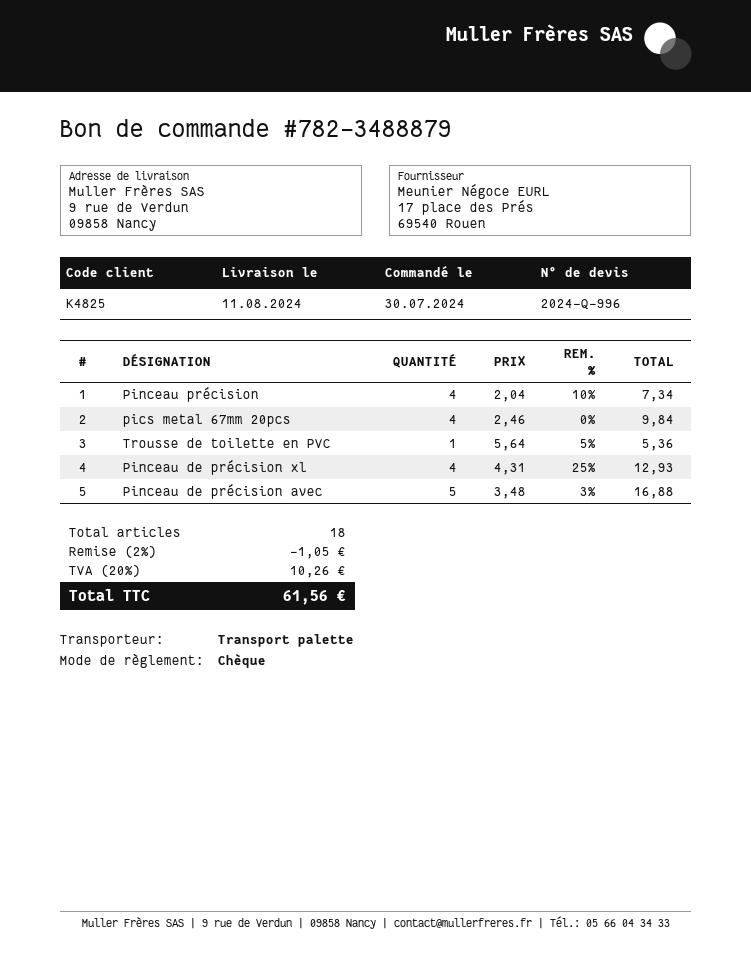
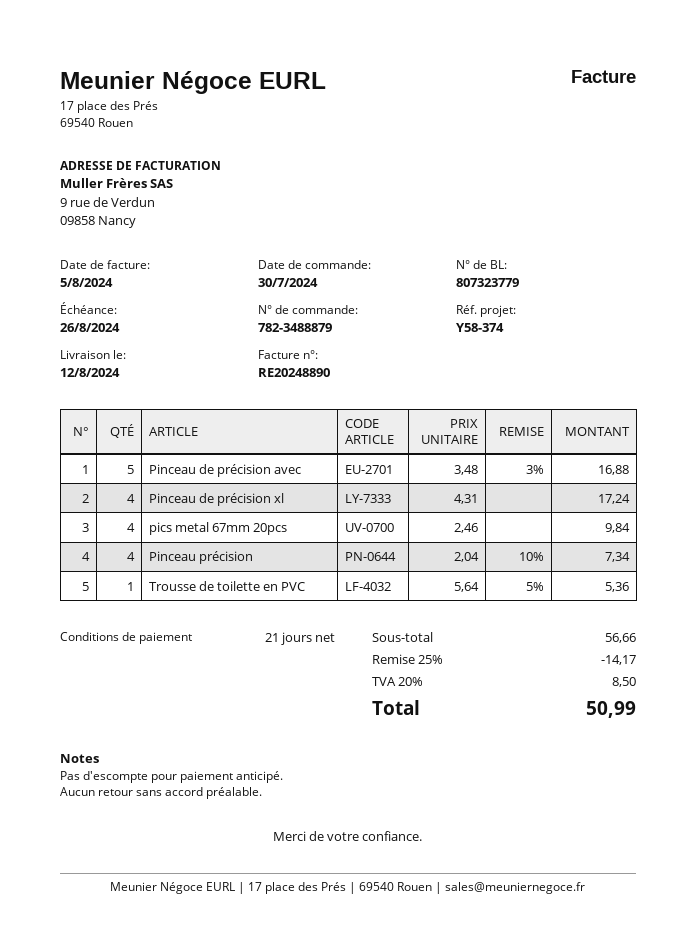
delivery date: 2024-08-11 -> 2024-08-12
Pinceau de précision xl: 4 x 4.31 - 25% = 12.93 -> 4 x 4.31 = 17.24
discount: 2% = 1.05 -> 25% = 14.17
tax: 20% = 10.26 -> 20% = 8.50
total: 61.56 -> 50.99

